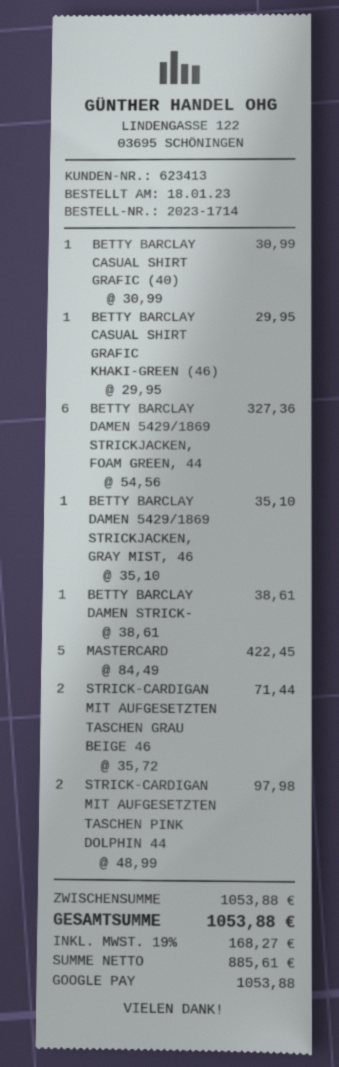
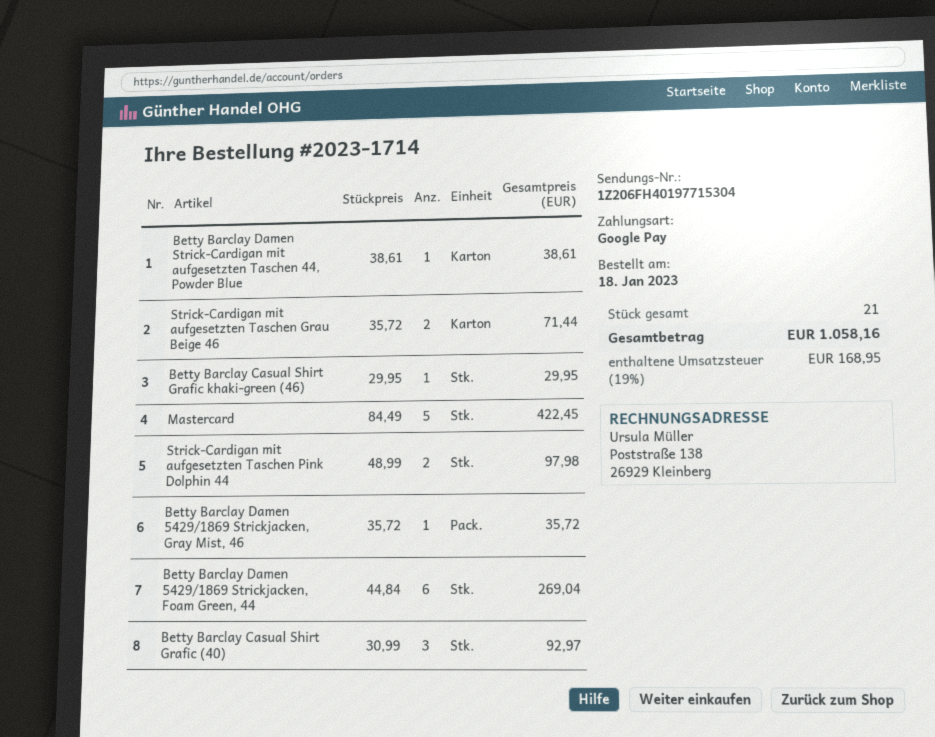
BETTY BARCLAY CASUAL SHIRT GRAFIC (40): 1 x 30.99 = 30.99 -> 3 x 30.99 = 92.97
BETTY BARCLAY DAMEN 5429/1869 STRICKJACKEN, FOAM GREEN, 44: 6 x 54.56 = 327.36 -> 6 x 44.84 = 269.04
BETTY BARCLAY DAMEN 5429/1869 STRICKJACKEN, GRAY MIST, 46: 1 x 35.10 = 35.10 -> 1 x 35.72 = 35.72
tax: 19% = 168.27 -> 19% = 168.95
total: 1053.88 -> 1058.16

